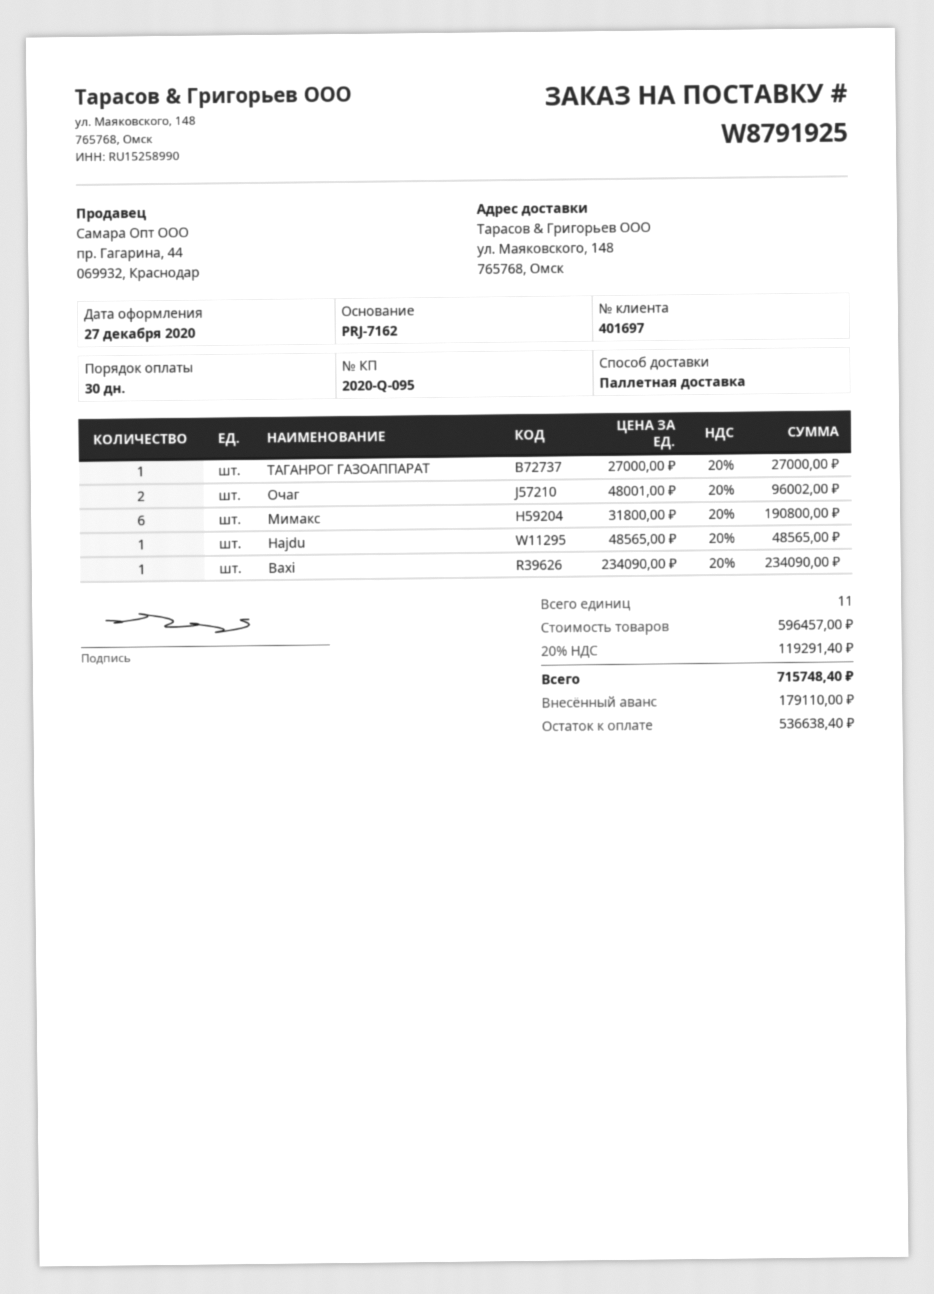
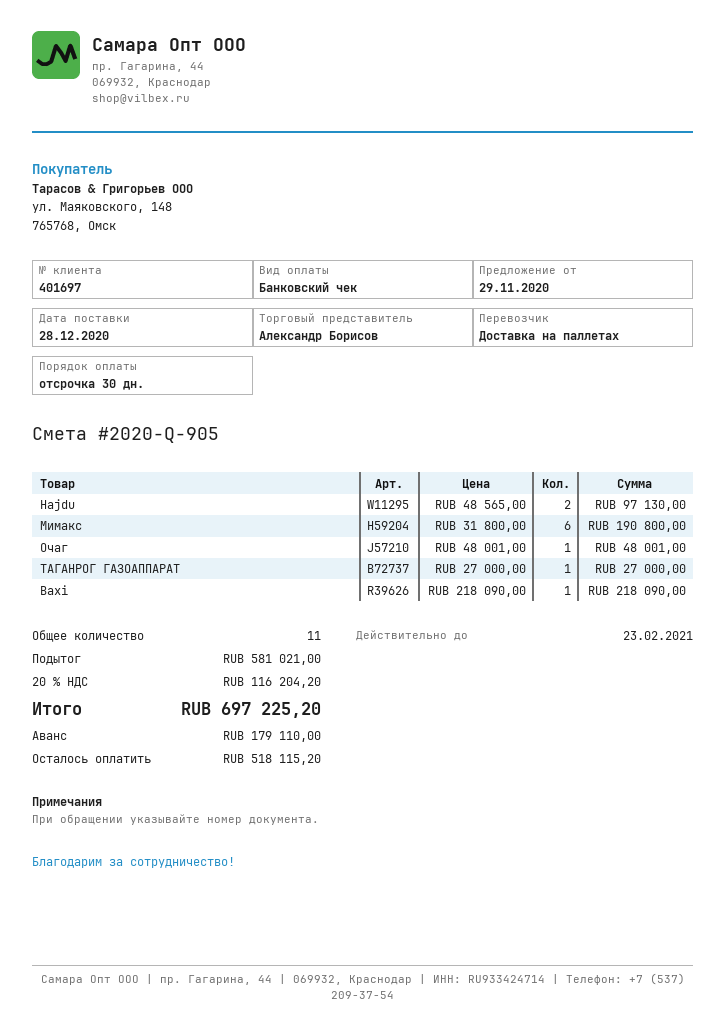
quote number: 2020-Q-095 -> 2020-Q-905
Очаг: 2 x 48001.00 = 96002.00 -> 1 x 48001.00 = 48001.00
Hajdu: 1 x 48565.00 = 48565.00 -> 2 x 48565.00 = 97130.00
Baxi: 1 x 234090.00 = 234090.00 -> 1 x 218090.00 = 218090.00
subtotal: 596457.00 -> 581021.00
tax: 20% = 119291.40 -> 20% = 116204.20
total: 715748.40 -> 697225.20
balance: 536638.40 -> 518115.20

